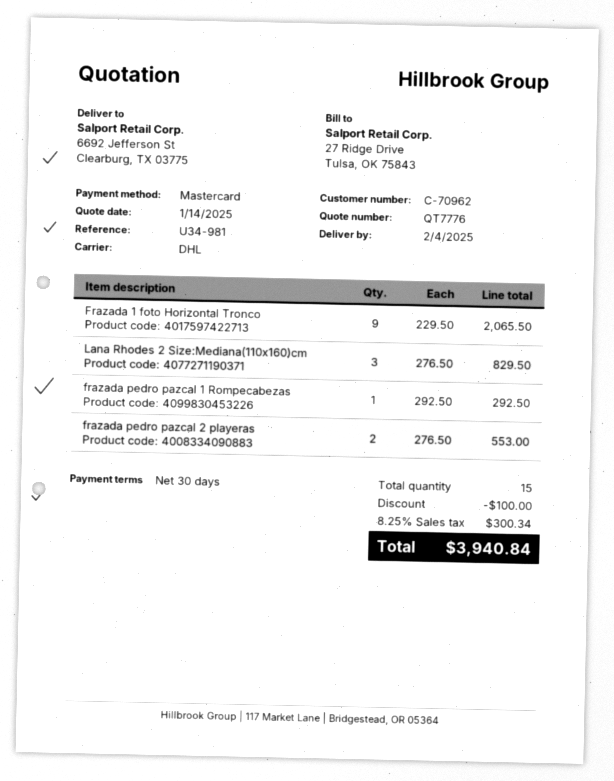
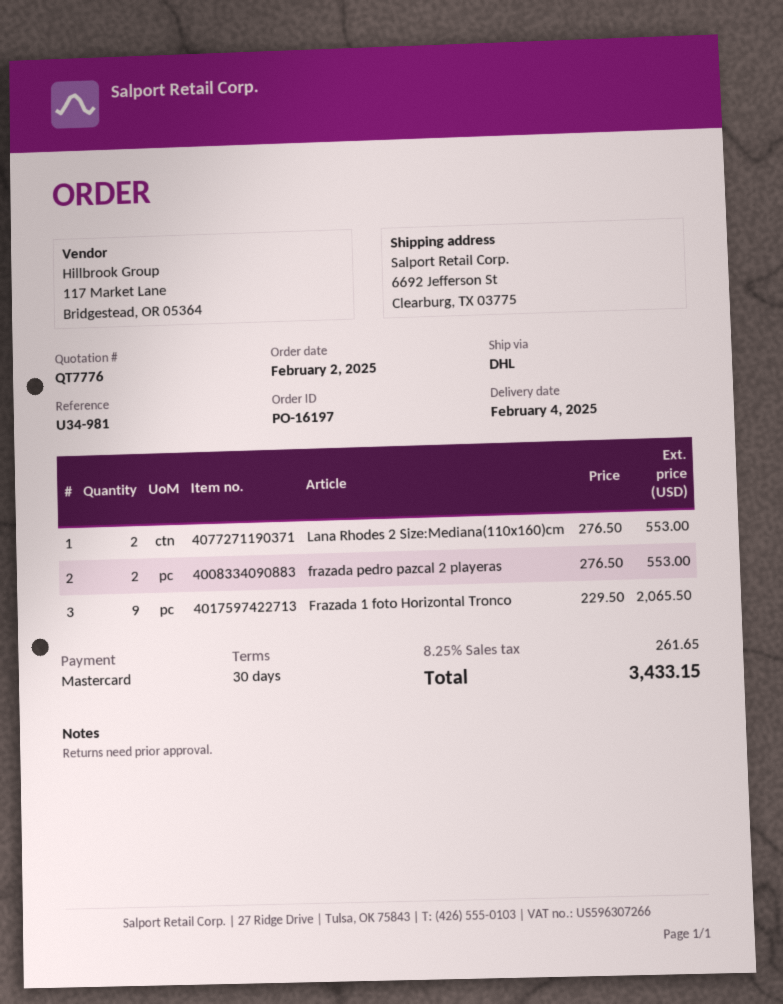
Lana Rhodes 2 Size:Mediana(110x160)cm: 3 x 276.50 = 829.50 -> 2 x 276.50 = 553.00
frazada pedro pazcal 1 Rompecabezas: 1 x 292.50 = 292.50 -> none
discount: 100.00 -> none
tax: 8.25% = 300.34 -> 8.25% = 261.65
total: 3940.84 -> 3433.15

